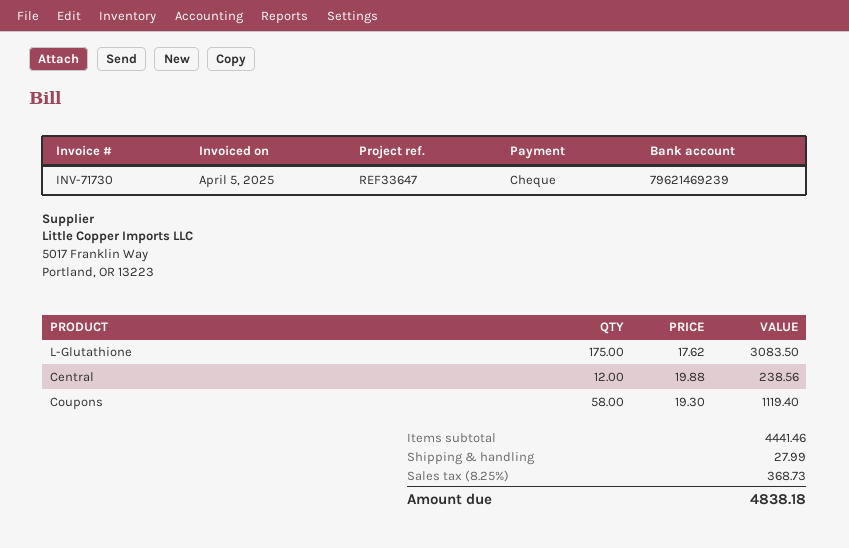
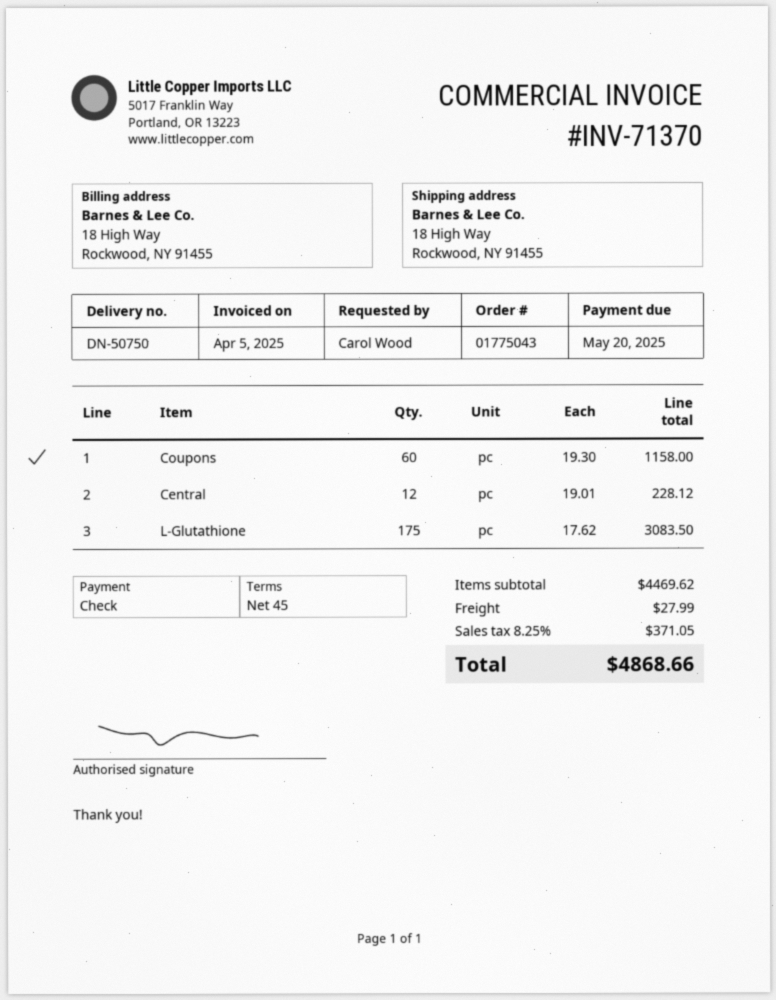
invoice number: INV-71730 -> INV-71370
Central: 12 x 19.88 = 238.56 -> 12 x 19.01 = 228.12
Coupons: 58 x 19.30 = 1119.40 -> 60 x 19.30 = 1158.00
subtotal: 4441.46 -> 4469.62
tax: 8.25% = 368.73 -> 8.25% = 371.05
total: 4838.18 -> 4868.66

